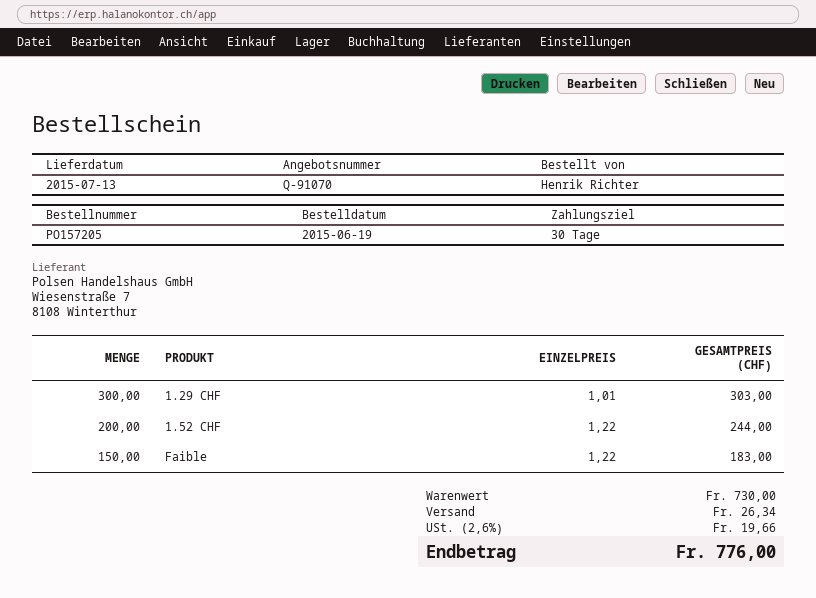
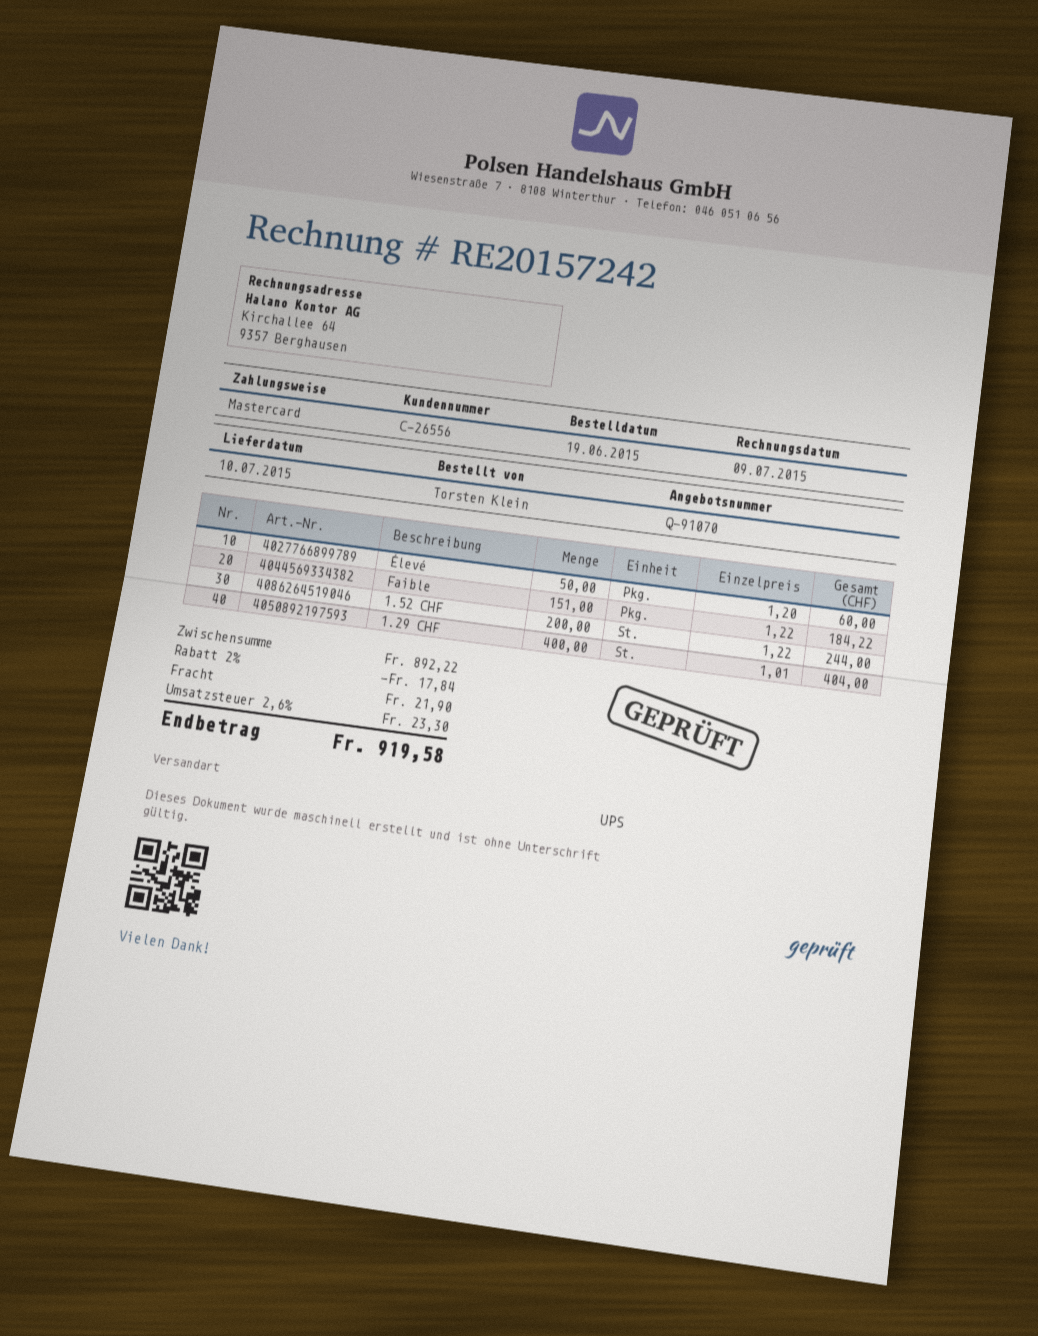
delivery date: 2015-07-13 -> 2015-07-10
ordered by: Henrik Richter -> Torsten Klein
1.29 CHF: 300 x 1.01 = 303.00 -> 400 x 1.01 = 404.00
Faible: 150 x 1.22 = 183.00 -> 151 x 1.22 = 184.22
Élevé: none -> 50 x 1.20 = 60.00
subtotal: 730.00 -> 892.22
discount: none -> 2% = 17.84
shipping: 26.34 -> 21.90
tax: 2.6% = 19.66 -> 2.6% = 23.30
total: 776.00 -> 919.58

